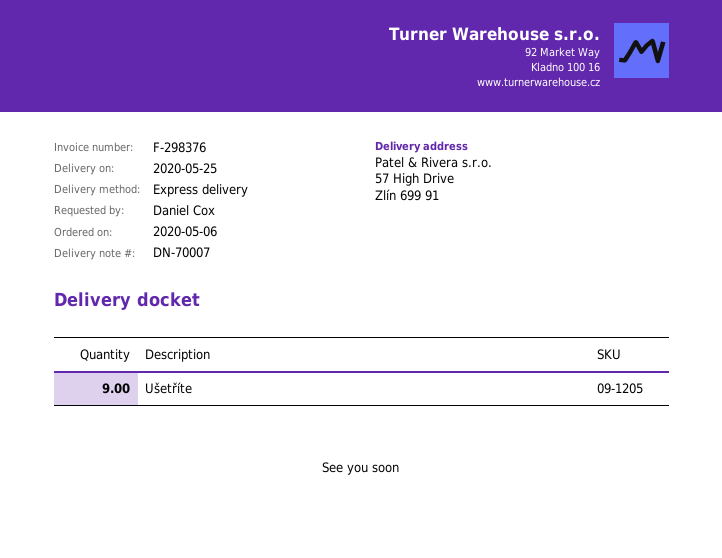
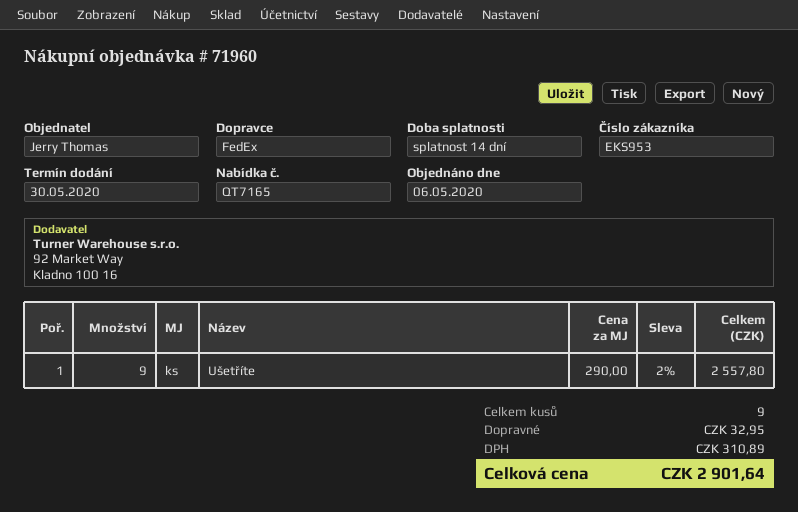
delivery date: 2020-05-25 -> 2020-05-30
ordered by: Daniel Cox -> Jerry Thomas
shipping method: express -> FedEx

